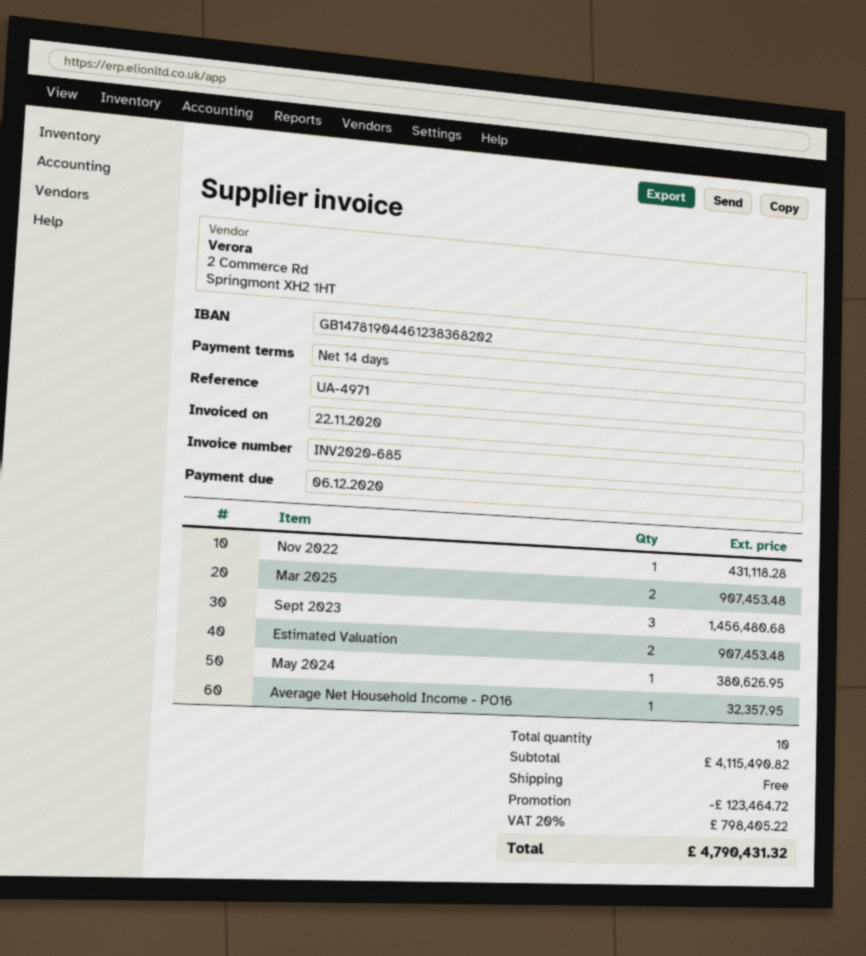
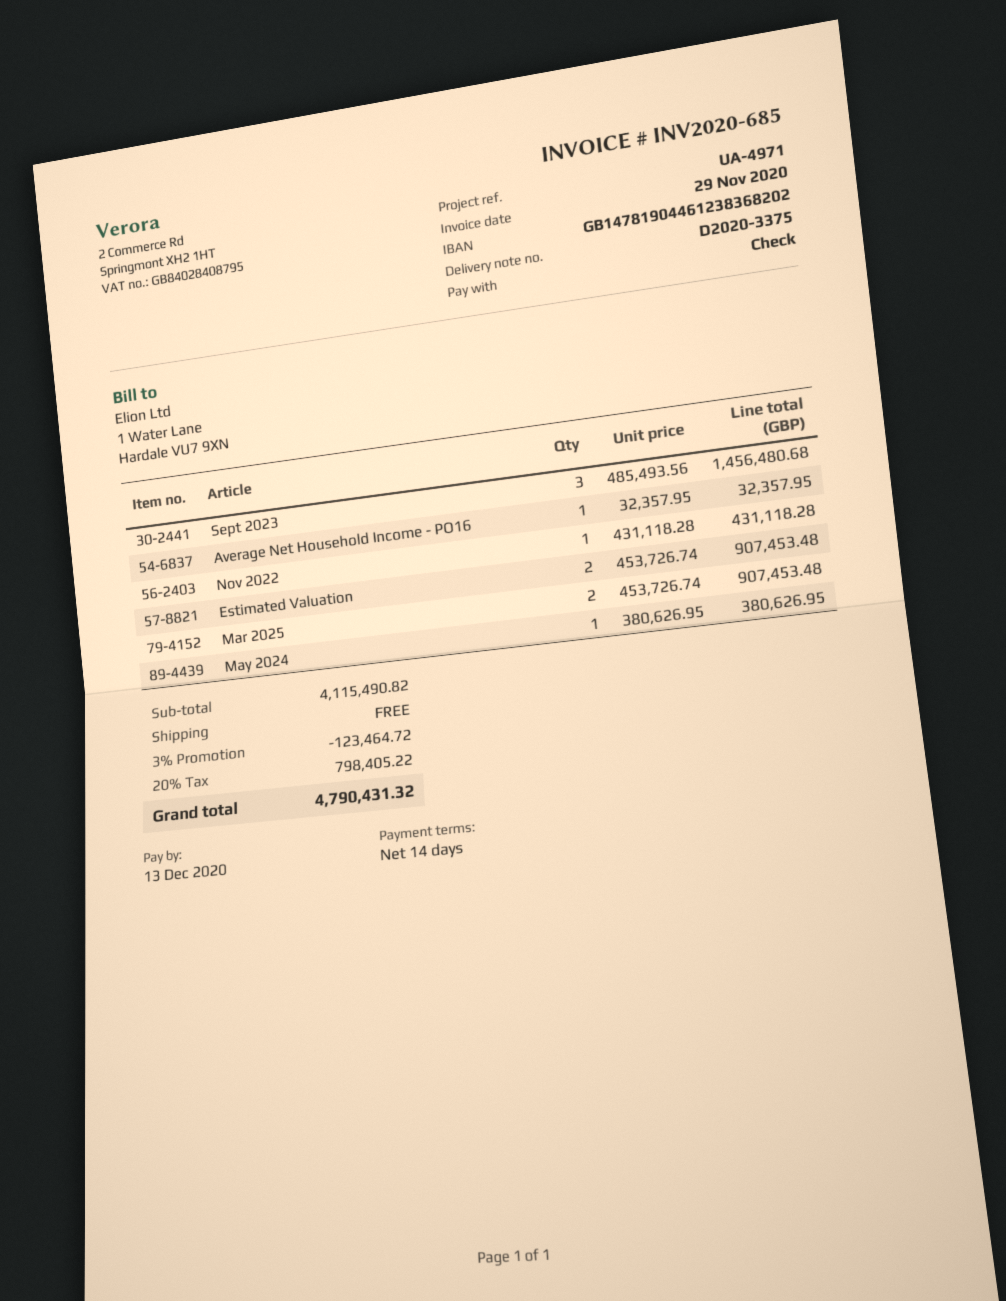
invoice date: 2020-11-22 -> 2020-11-29
due date: 2020-12-06 -> 2020-12-13

